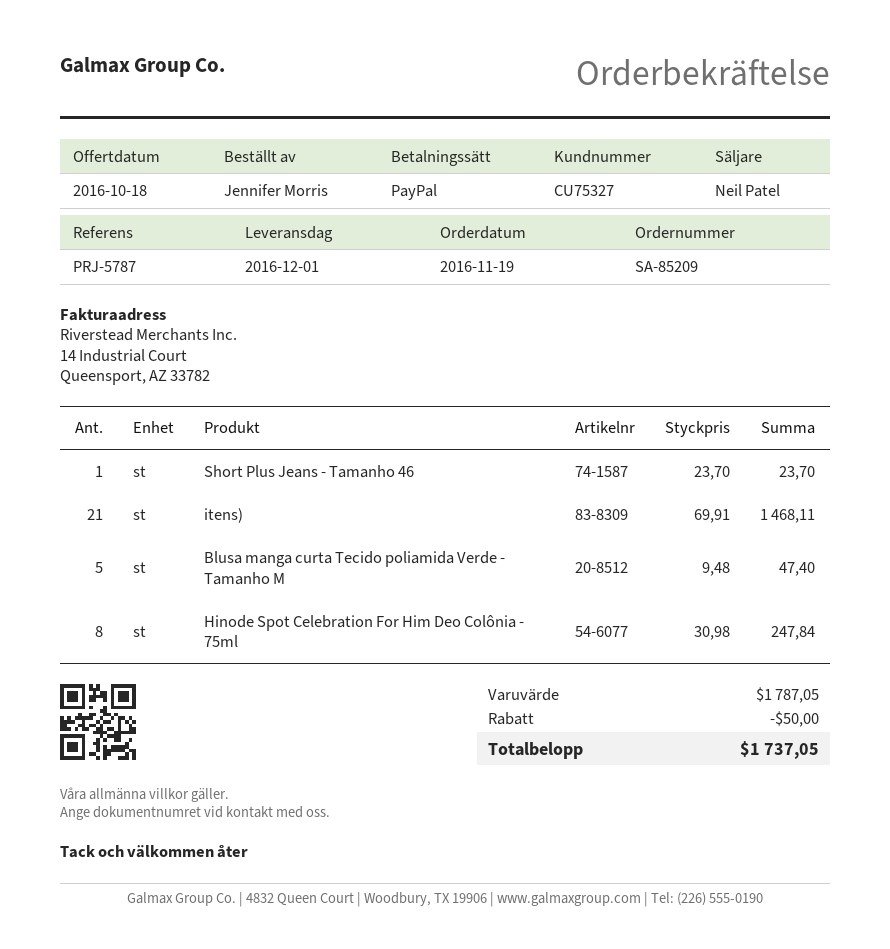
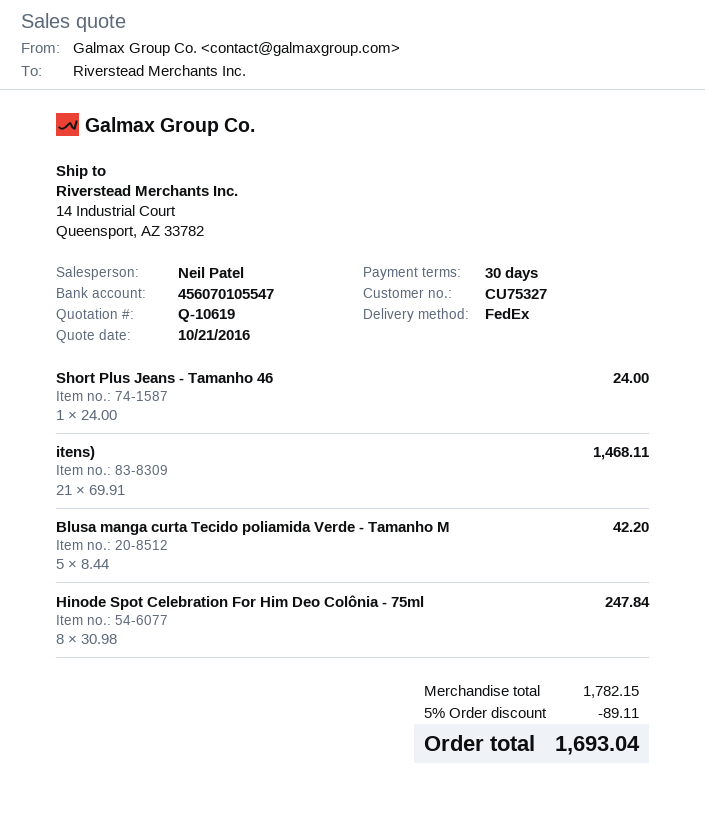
quote date: 2016-10-18 -> 2016-10-21
Short Plus Jeans - Tamanho 46: 1 x 23.70 = 23.70 -> 1 x 24.00 = 24.00
Blusa manga curta Tecido poliamida Verde - Tamanho M: 5 x 9.48 = 47.40 -> 5 x 8.44 = 42.20
subtotal: 1787.05 -> 1782.15
discount: 50.00 -> 89.11
total: 1737.05 -> 1693.04

